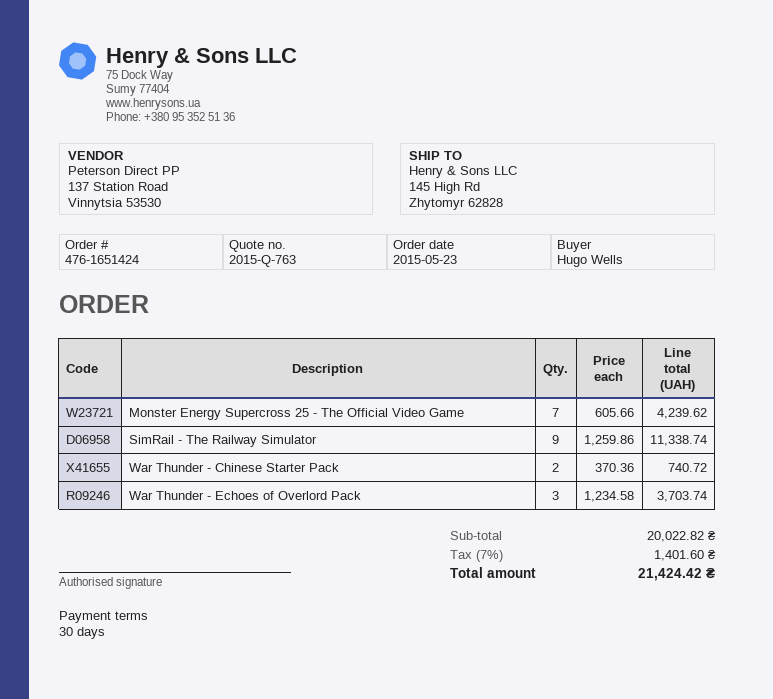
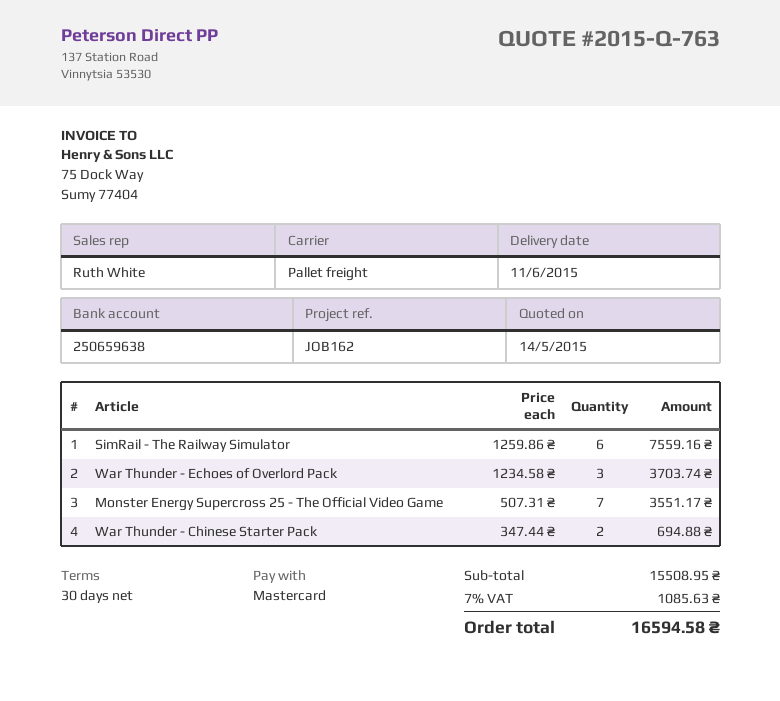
Monster Energy Supercross 25 - The Official Video Game: 7 x 605.66 = 4239.62 -> 7 x 507.31 = 3551.17
SimRail - The Railway Simulator: 9 x 1259.86 = 11338.74 -> 6 x 1259.86 = 7559.16
War Thunder - Chinese Starter Pack: 2 x 370.36 = 740.72 -> 2 x 347.44 = 694.88
subtotal: 20022.82 -> 15508.95
tax: 7% = 1401.60 -> 7% = 1085.63
total: 21424.42 -> 16594.58

